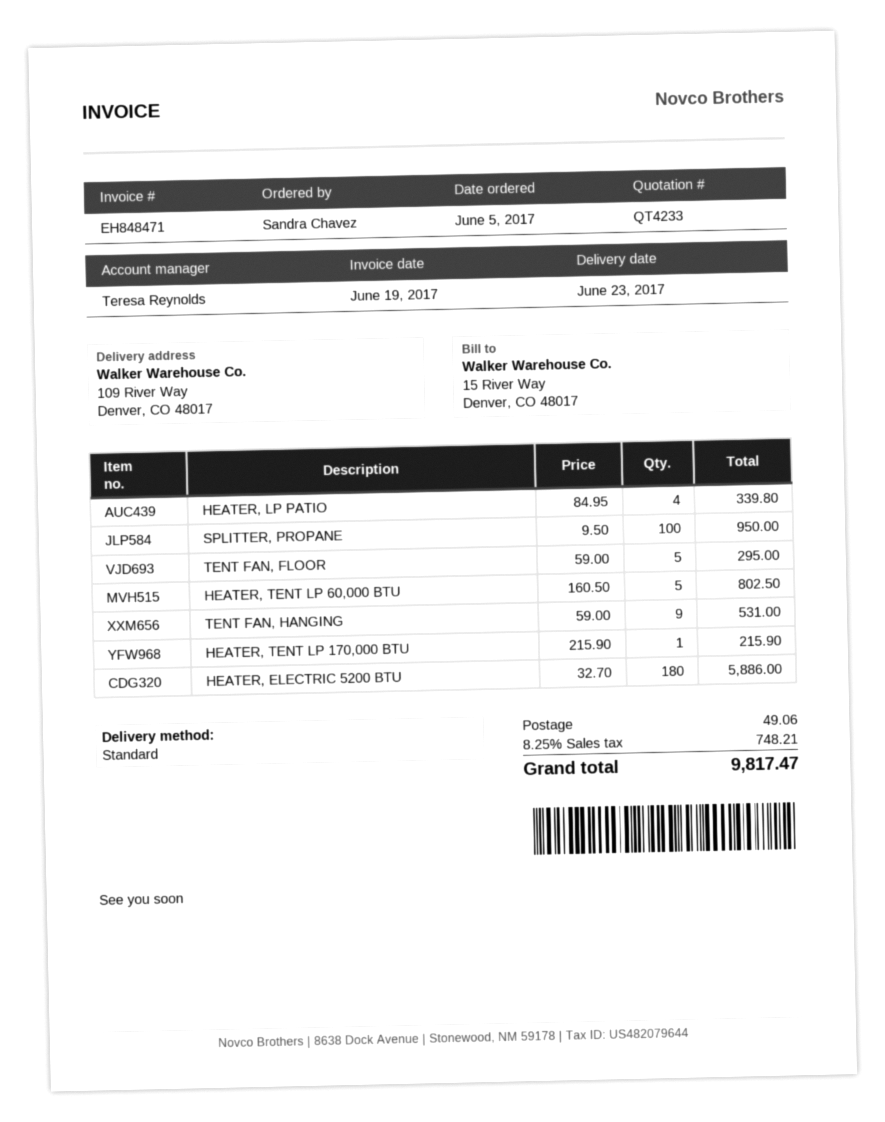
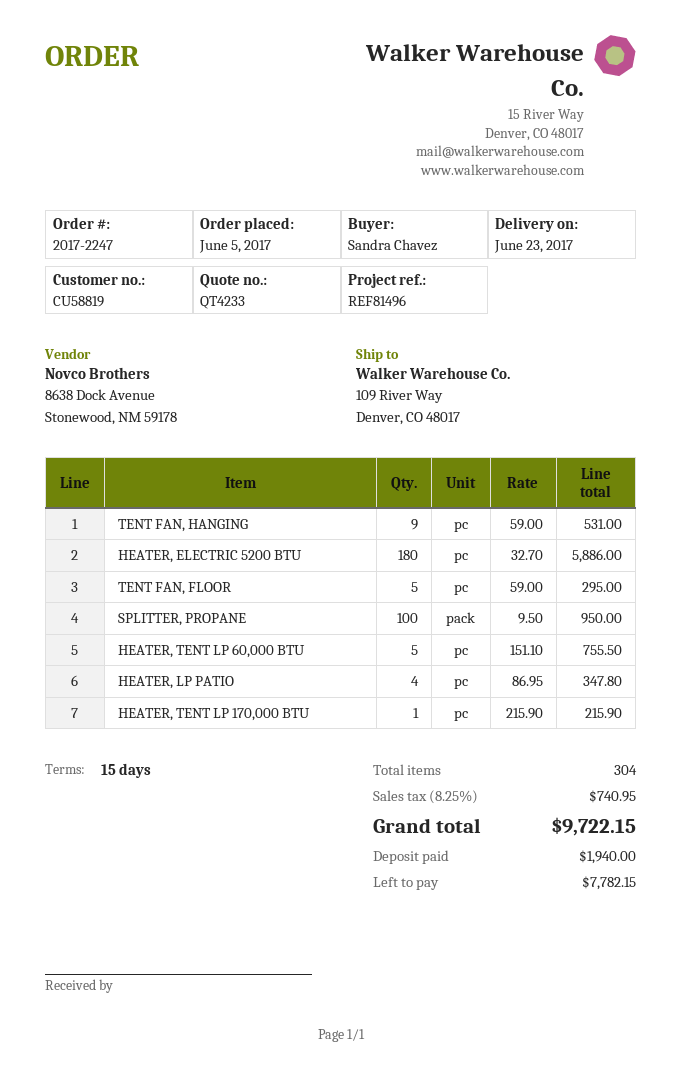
HEATER, LP PATIO: 4 x 84.95 = 339.80 -> 4 x 86.95 = 347.80
HEATER, TENT LP 60,000 BTU: 5 x 160.50 = 802.50 -> 5 x 151.10 = 755.50
shipping: 49.06 -> none
tax: 8.25% = 748.21 -> 8.25% = 740.95
total: 9817.47 -> 9722.15

